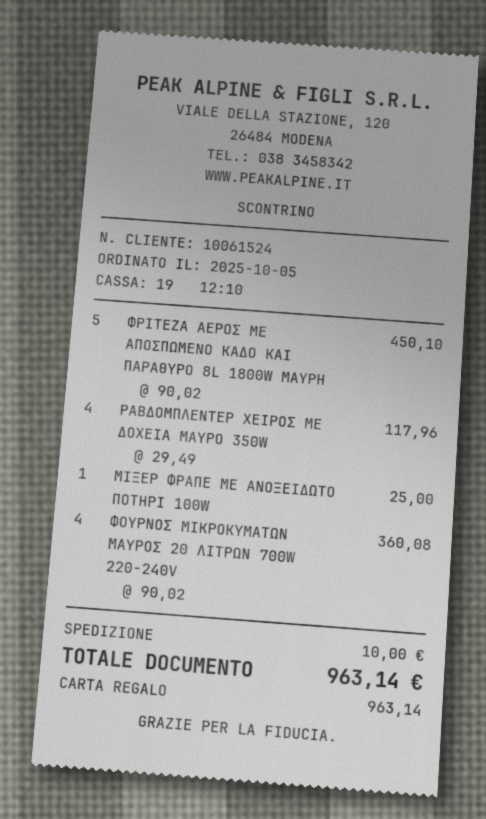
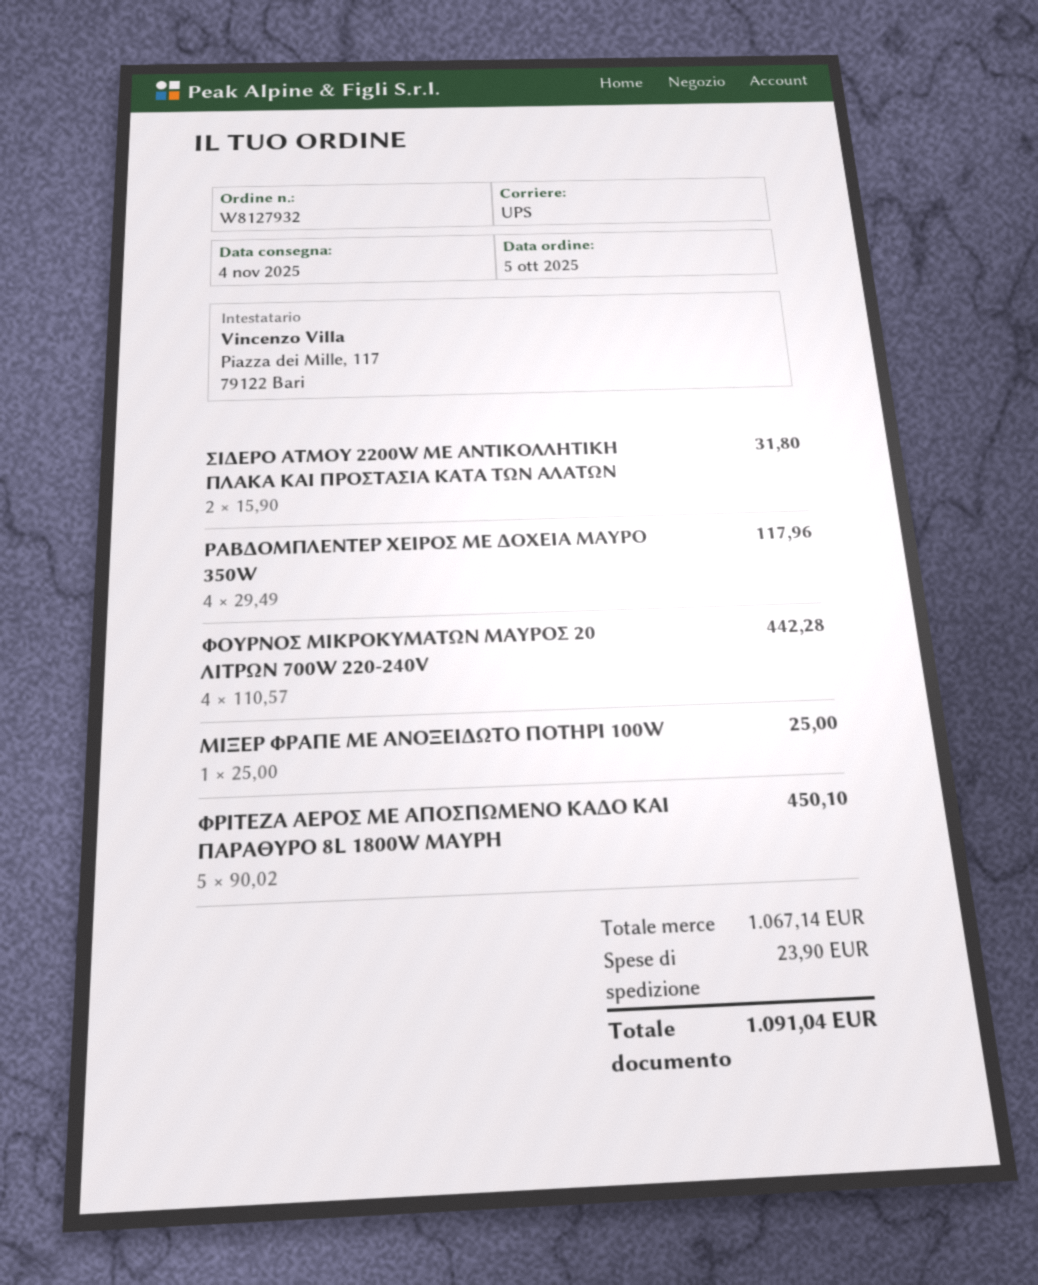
ΦΟΥΡΝΟΣ ΜΙΚΡΟΚΥΜΑΤΩΝ ΜΑΥΡΟΣ 20 ΛΙΤΡΩΝ 700W 220-240V: 4 x 90.02 = 360.08 -> 4 x 110.57 = 442.28
ΣΙΔΕΡΟ ΑΤΜΟΥ 2200W ΜΕ ΑΝΤΙΚΟΛΛΗΤΙΚΗ ΠΛΑΚΑ ΚΑΙ ΠΡΟΣΤΑΣΙΑ ΚΑΤΑ ΤΩΝ ΑΛΑΤΩΝ: none -> 2 x 15.90 = 31.80
shipping: 10.00 -> 23.90
total: 963.14 -> 1091.04

